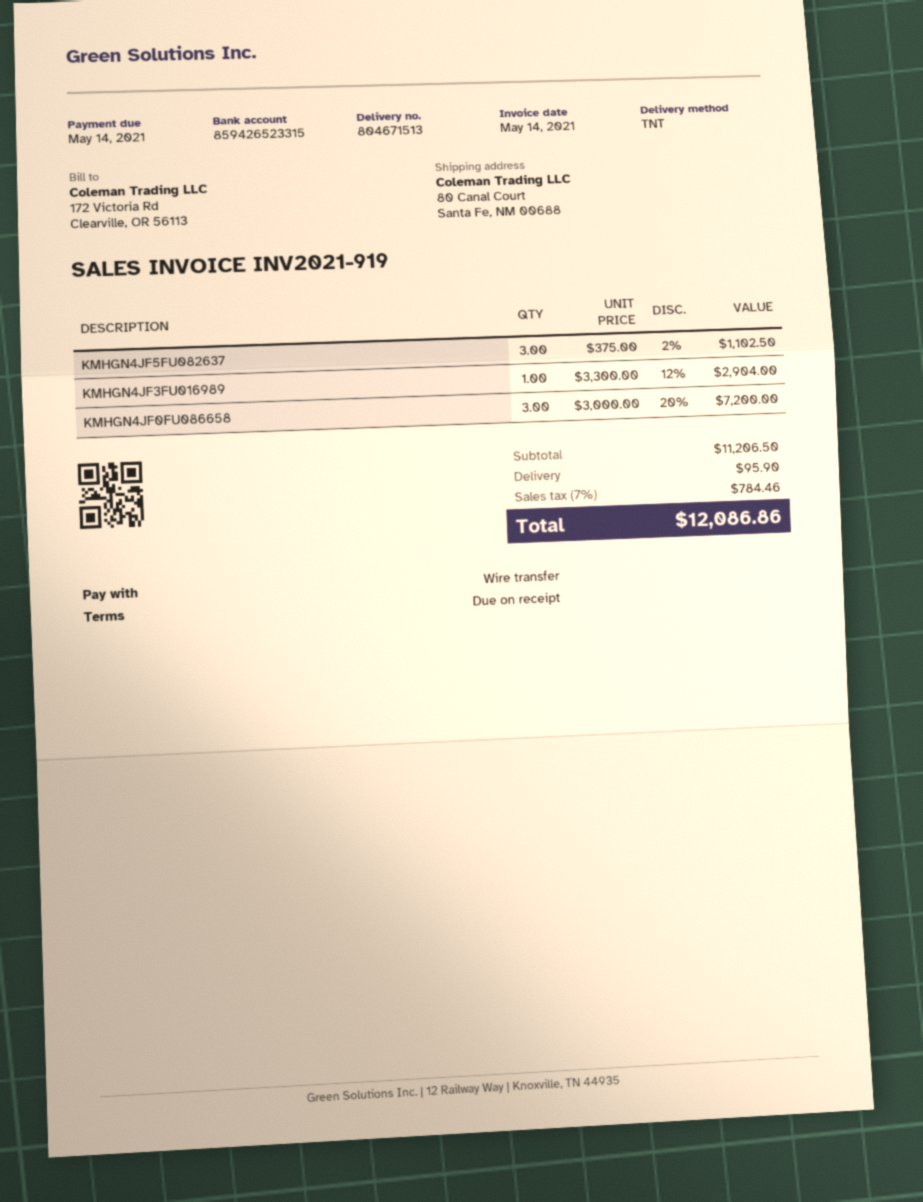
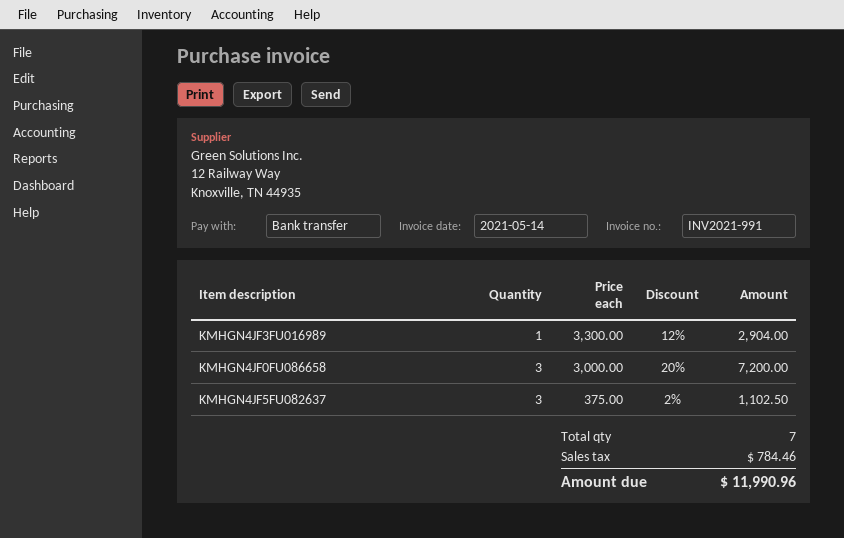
invoice number: INV2021-919 -> INV2021-991
shipping: 95.90 -> none
total: 12086.86 -> 11990.96

